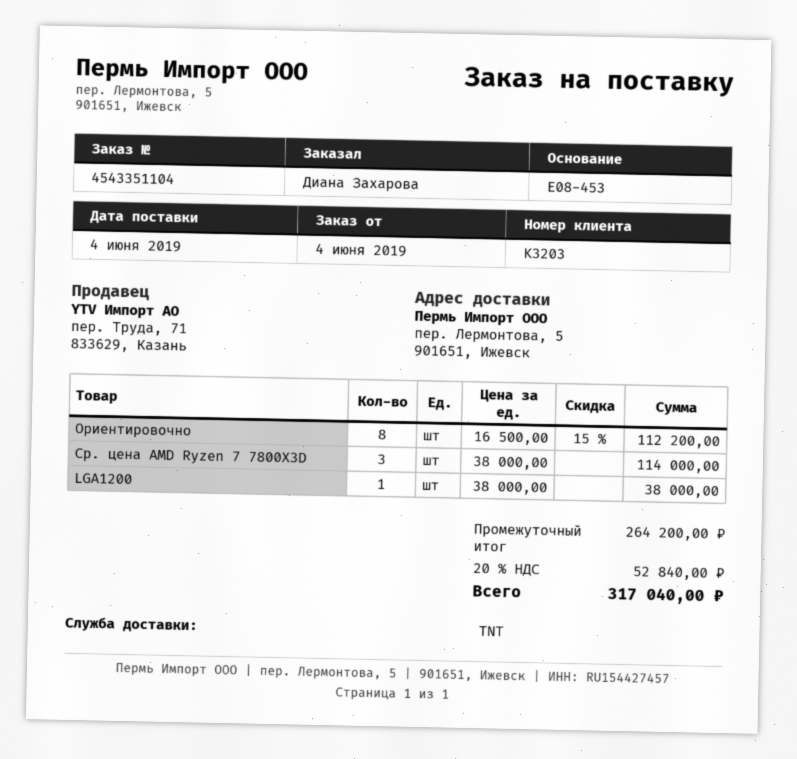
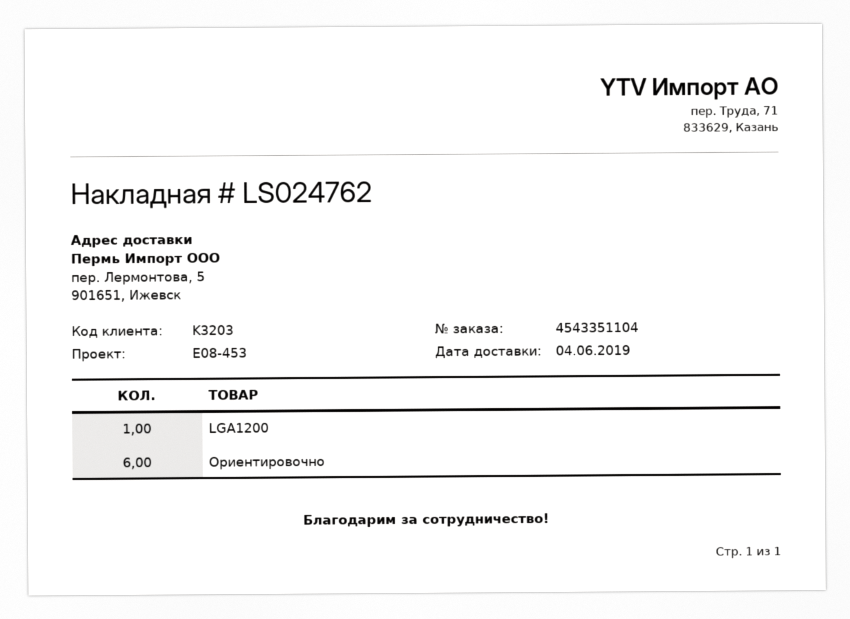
Ориентировочно: 8 -> 6
Ср. цена AMD Ryzen 7 7800X3D: 3 -> none

